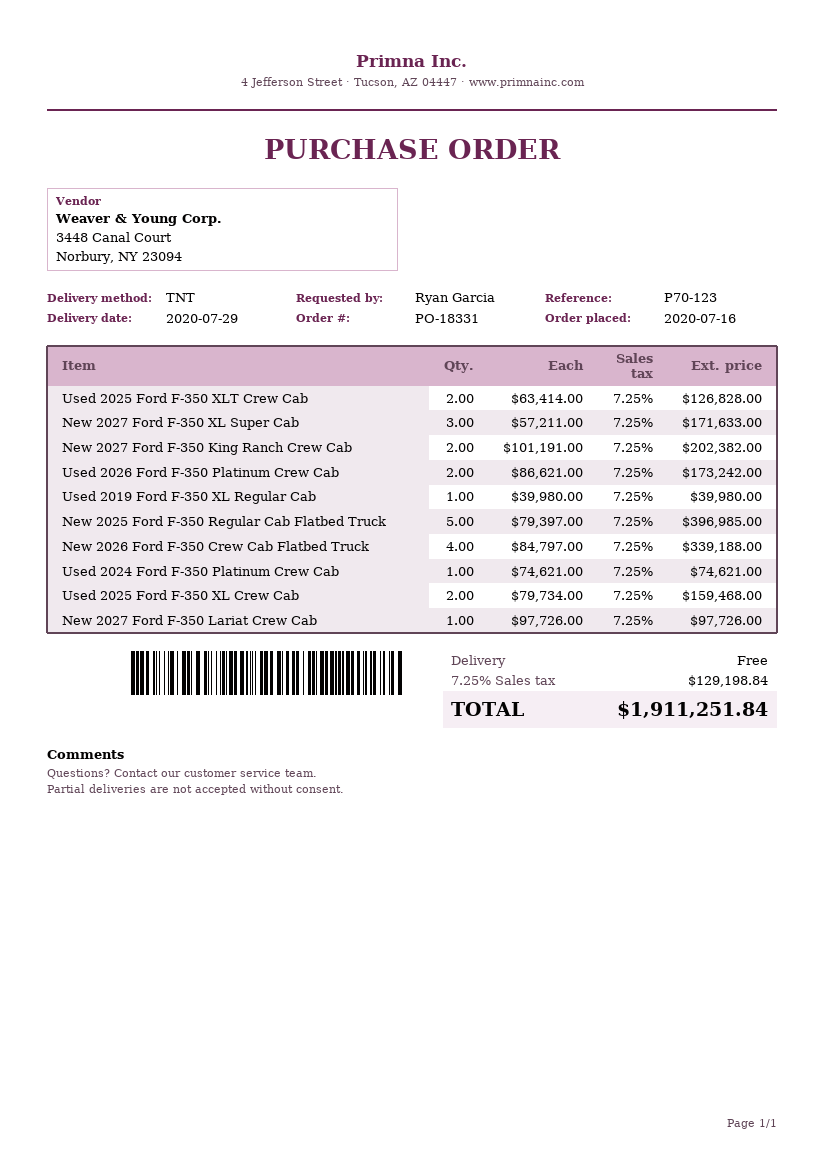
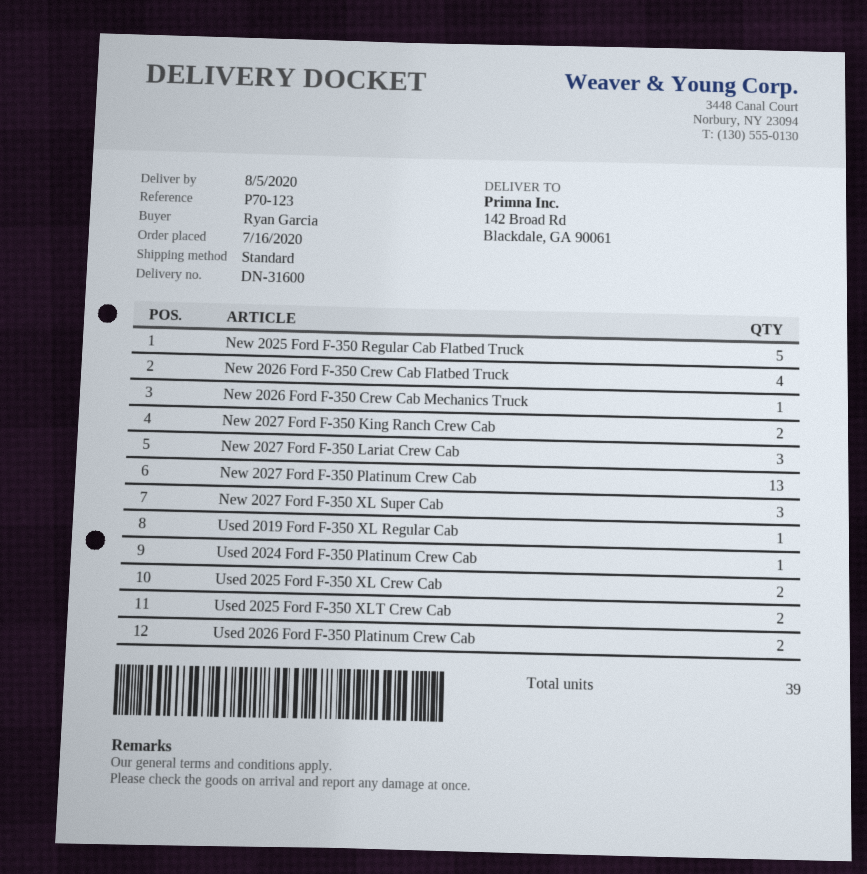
delivery date: 2020-07-29 -> 2020-08-05
shipping method: TNT -> standard
New 2027 Ford F-350 Lariat Crew Cab: 1 -> 3
New 2026 Ford F-350 Crew Cab Mechanics Truck: none -> 1
New 2027 Ford F-350 Platinum Crew Cab: none -> 13

